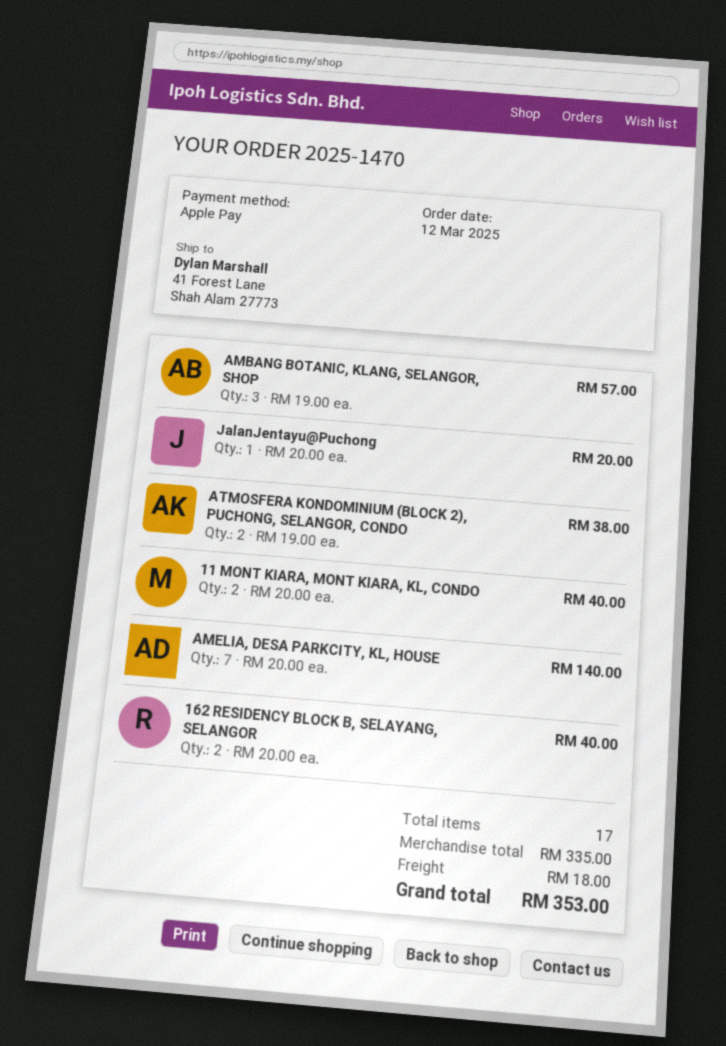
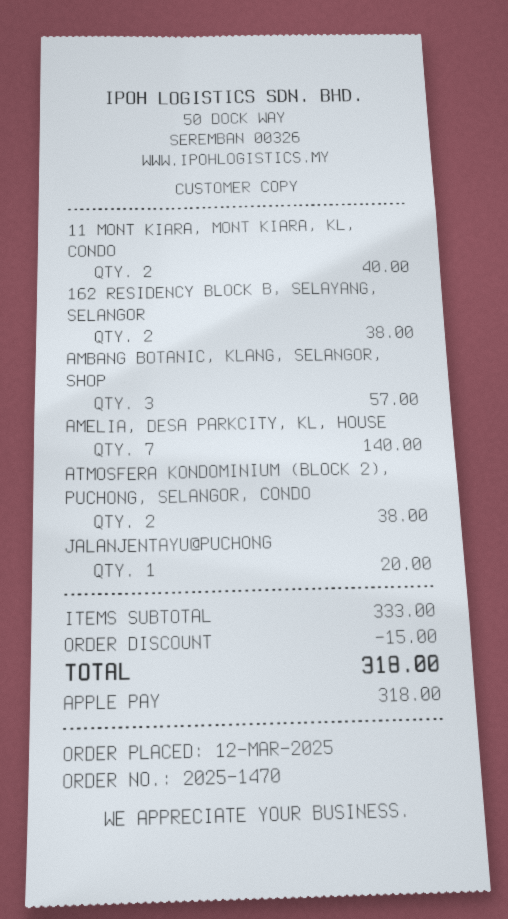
162 RESIDENCY BLOCK B, SELAYANG, SELANGOR: 2 for 40.00 -> 2 for 38.00
subtotal: 335.00 -> 333.00
discount: none -> 15.00
shipping: 18.00 -> none
total: 353.00 -> 318.00

